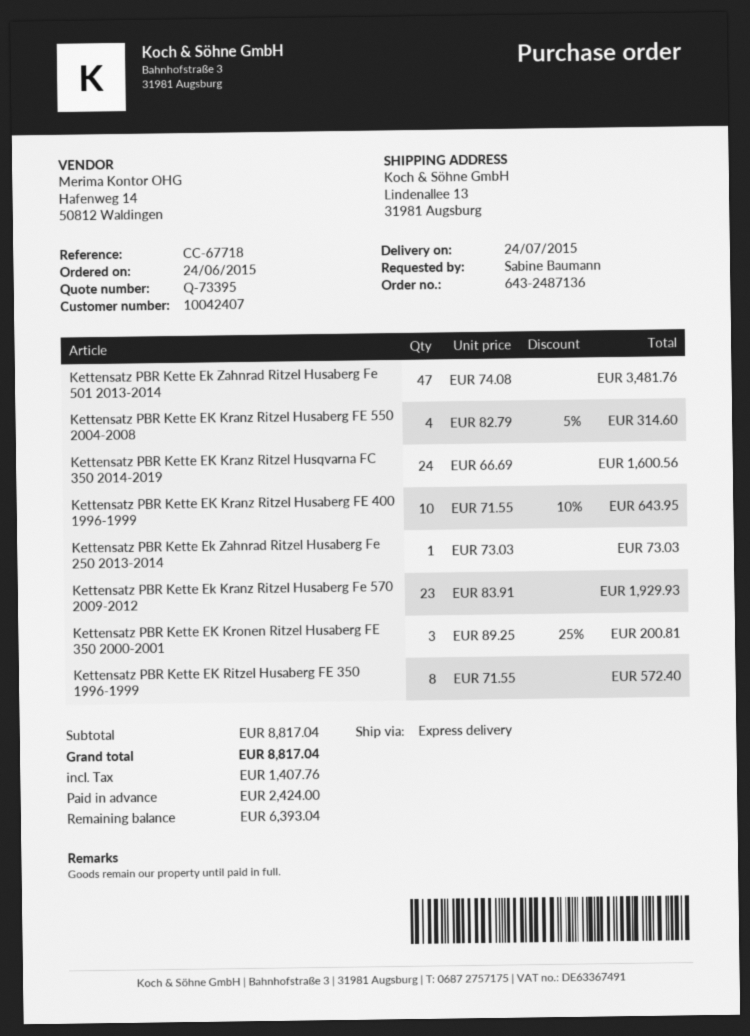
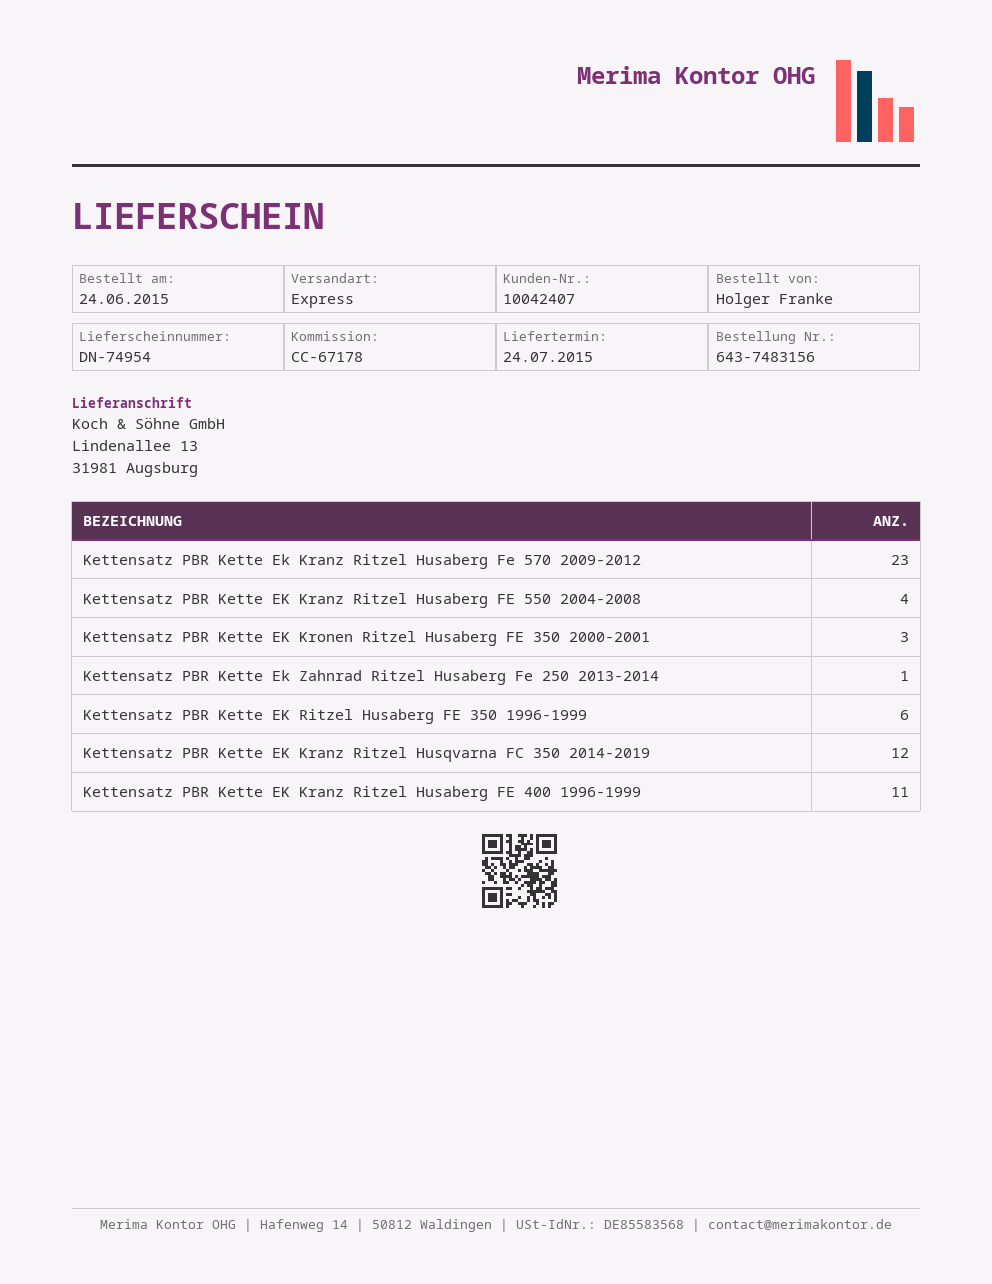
order number: 643-2487136 -> 643-7483156
reference: CC-67718 -> CC-67178
ordered by: Sabine Baumann -> Holger Franke
Kettensatz PBR Kette Ek Zahnrad Ritzel Husaberg Fe 501 2013-2014: 47 -> none
Kettensatz PBR Kette EK Kranz Ritzel Husqvarna FC 350 2014-2019: 24 -> 12
Kettensatz PBR Kette EK Kranz Ritzel Husaberg FE 400 1996-1999: 10 -> 11
Kettensatz PBR Kette EK Ritzel Husaberg FE 350 1996-1999: 8 -> 6

